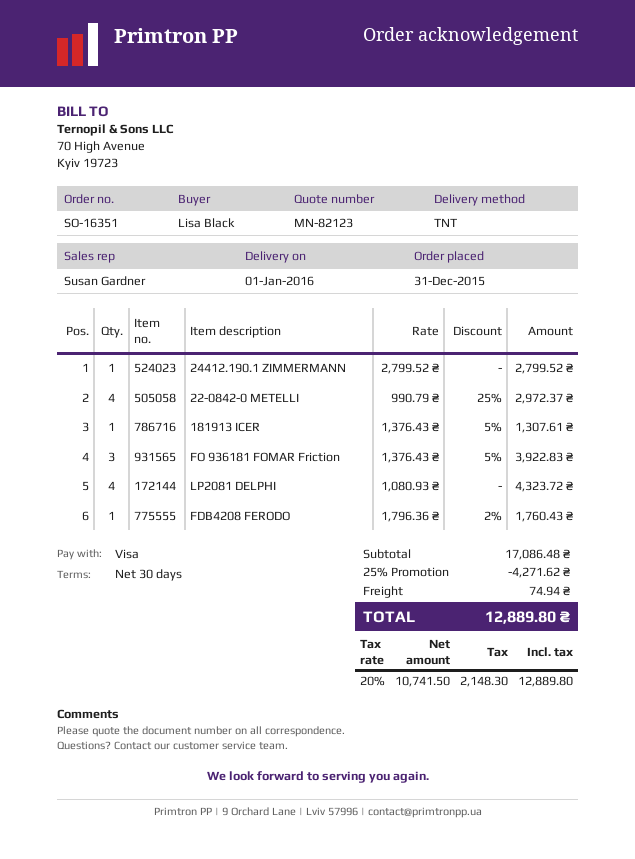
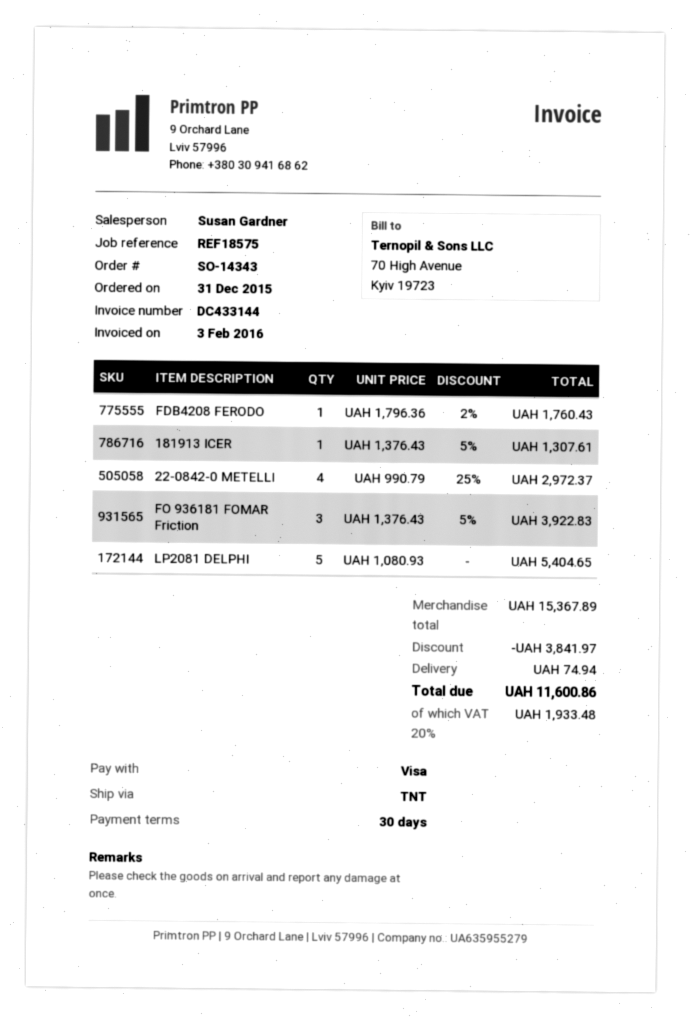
order number: SO-16351 -> SO-14343
24412.190.1 ZIMMERMANN: 1 x 2799.52 = 2799.52 -> none
LP2081 DELPHI: 4 x 1080.93 = 4323.72 -> 5 x 1080.93 = 5404.65
subtotal: 17086.48 -> 15367.89
discount: 4271.62 -> 3841.97
tax: 20% = 2148.30 -> 20% = 1933.48
total: 12889.80 -> 11600.86

